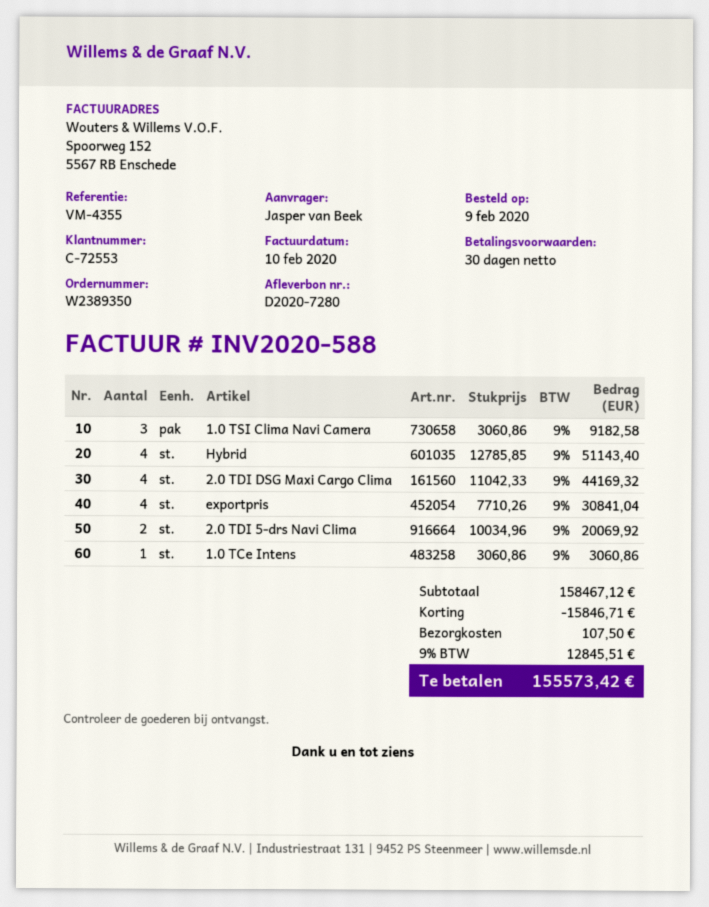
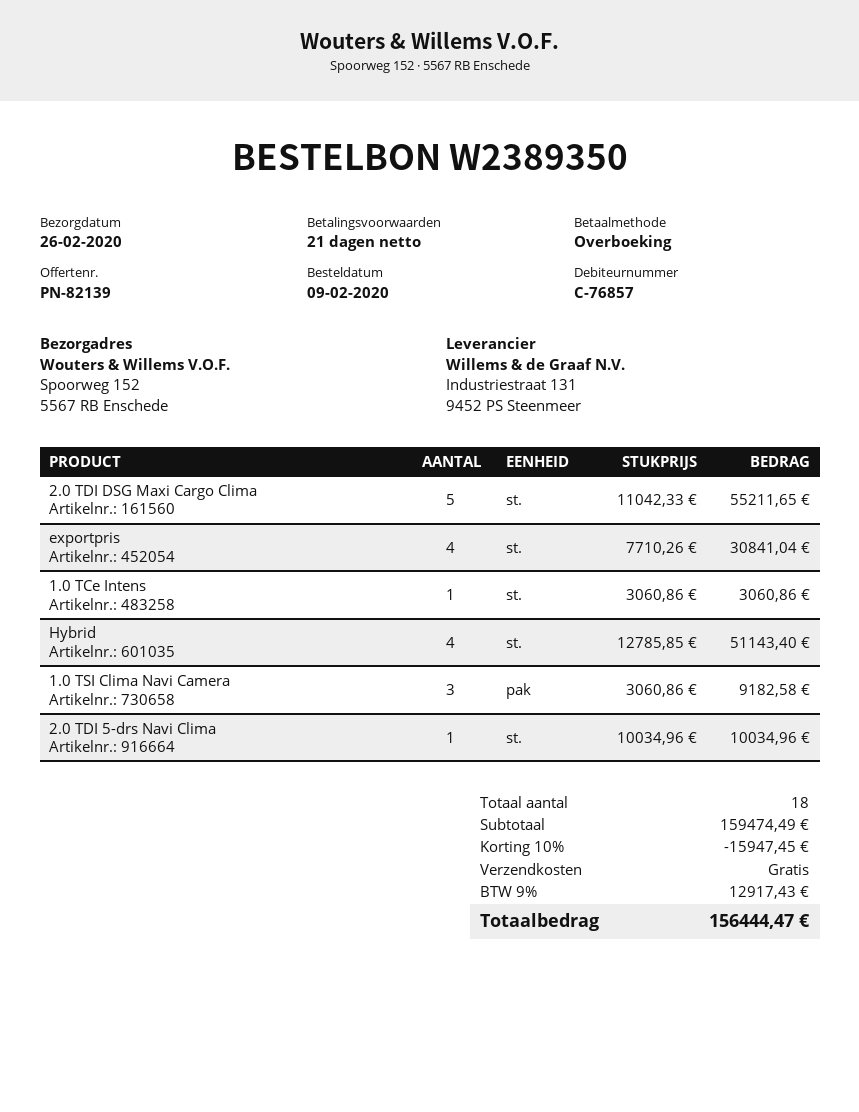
payment terms: 30 days -> 21 days
customer number: C-72553 -> C-76857
2.0 TDI DSG Maxi Cargo Clima: 4 x 11042.33 = 44169.32 -> 5 x 11042.33 = 55211.65
2.0 TDI 5-drs Navi Clima: 2 x 10034.96 = 20069.92 -> 1 x 10034.96 = 10034.96
subtotal: 158467.12 -> 159474.49
discount: 15846.71 -> 15947.45
shipping: 107.50 -> 0.00
tax: 9% = 12845.51 -> 9% = 12917.43
total: 155573.42 -> 156444.47

